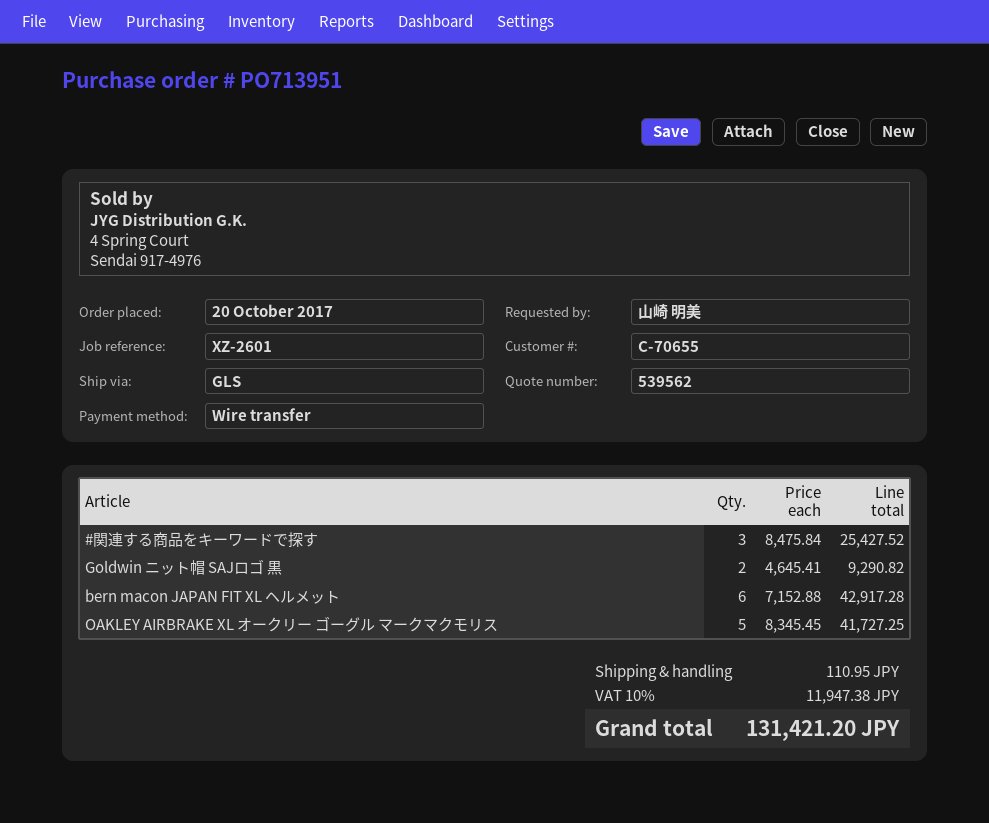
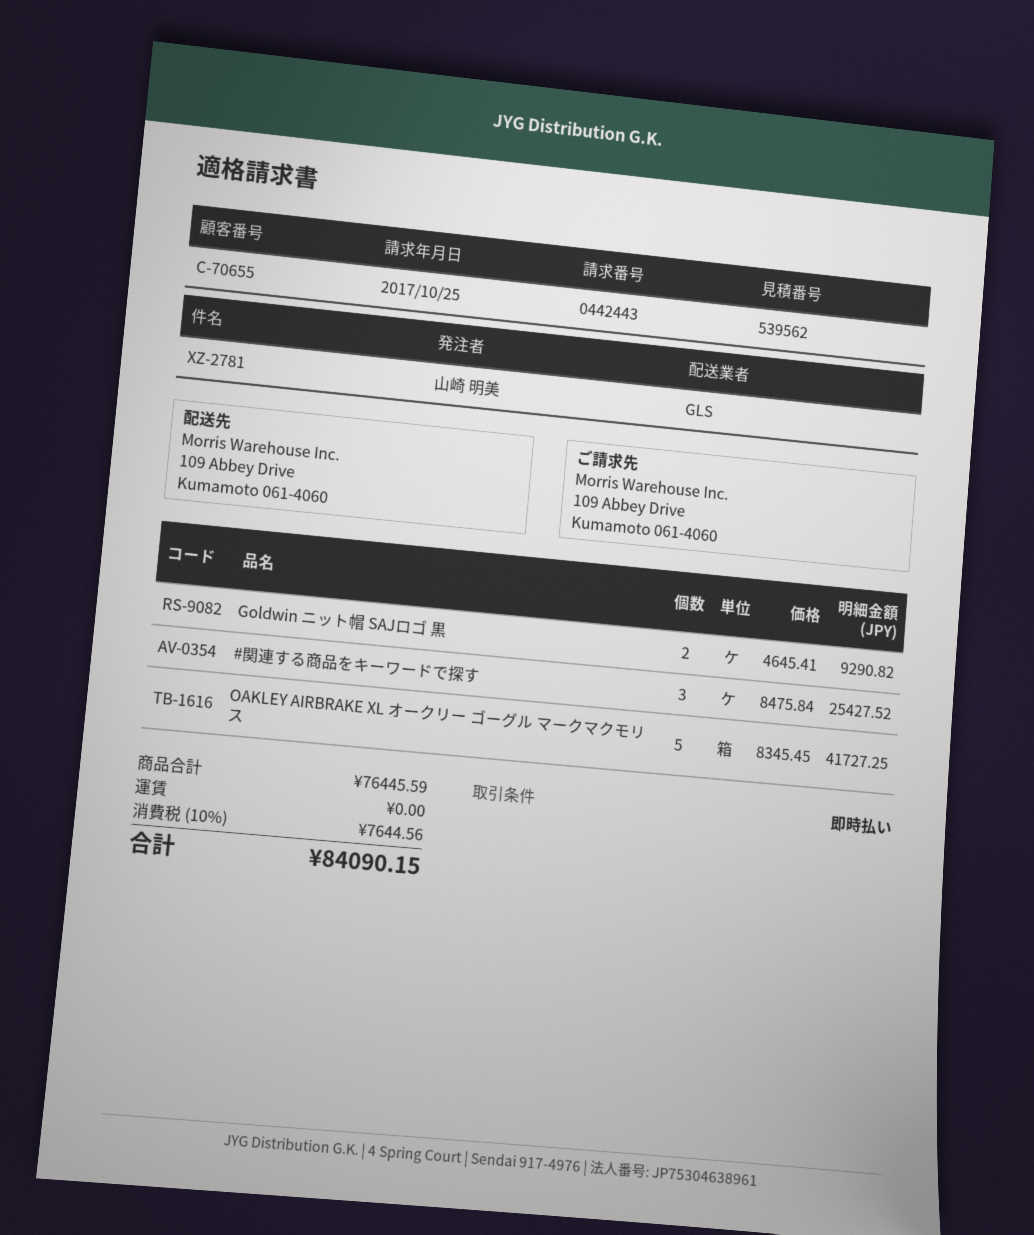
reference: XZ-2601 -> XZ-2781
bern macon JAPAN FIT XL ヘルメット: 6 x 7152.88 = 42917.28 -> none
shipping: 110.95 -> 0.00
tax: 10% = 11947.38 -> 10% = 7644.56
total: 131421.20 -> 84090.15

